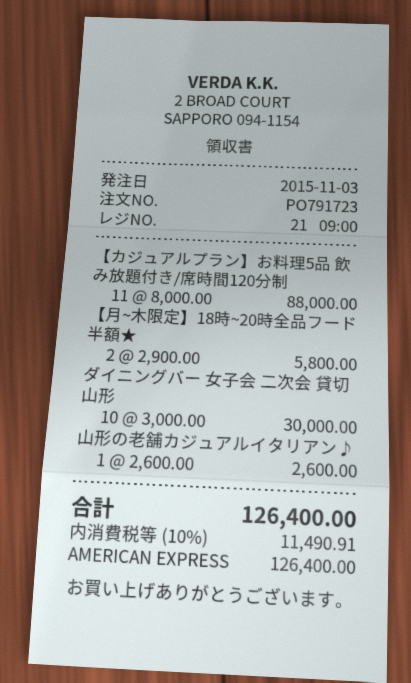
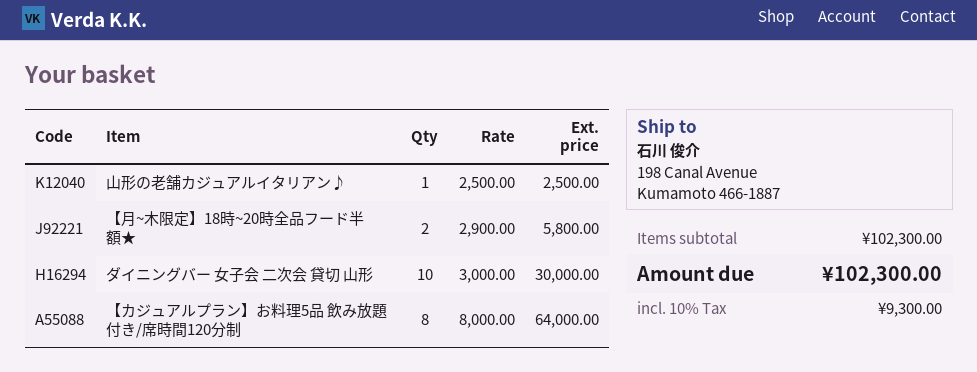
【カジュアルプラン】お料理5品 飲み放題付き/席時間120分制: 11 x 8000.00 = 88000.00 -> 8 x 8000.00 = 64000.00
山形の老舗カジュアルイタリアン♪: 1 x 2600.00 = 2600.00 -> 1 x 2500.00 = 2500.00
tax: 10% = 11490.91 -> 10% = 9300.00
total: 126400.00 -> 102300.00

